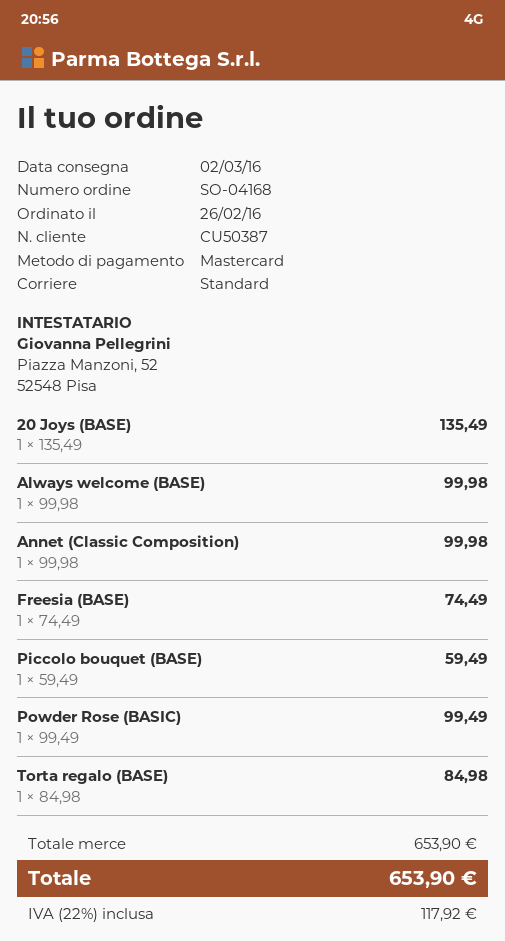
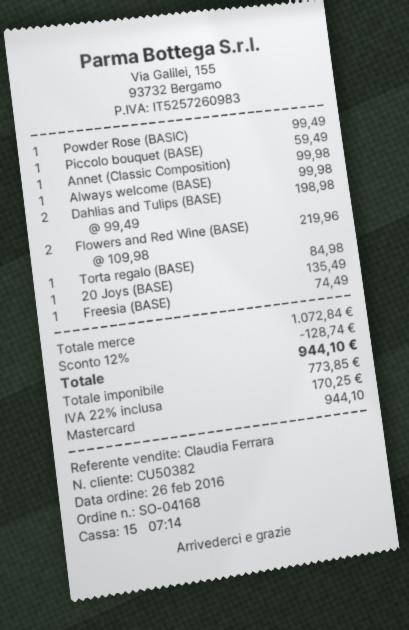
customer number: CU50387 -> CU50382
Dahlias and Tulips (BASE): none -> 2 x 99.49 = 198.98
Flowers and Red Wine (BASE): none -> 2 x 109.98 = 219.96
subtotal: 653.90 -> 1072.84
discount: none -> 12% = 128.74
tax: 22% = 117.92 -> 22% = 170.25
total: 653.90 -> 944.10

